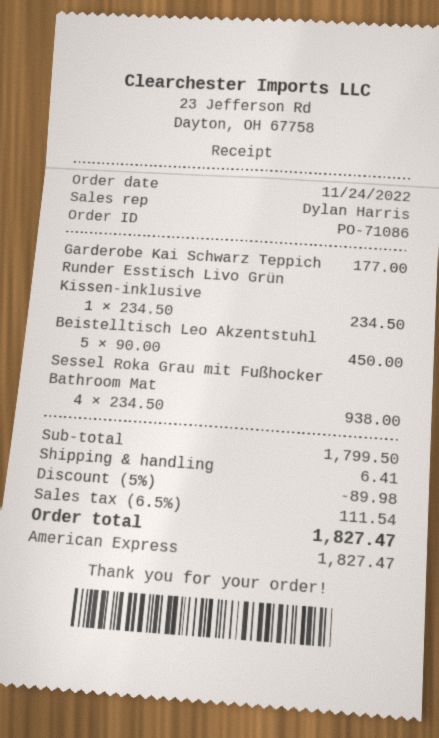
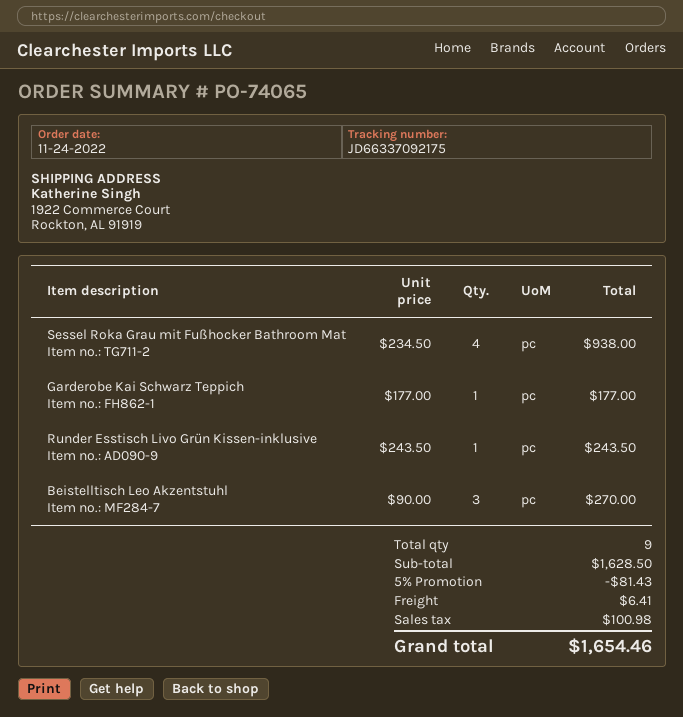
order number: PO-71086 -> PO-74065
Runder Esstisch Livo Grün Kissen-inklusive: 1 x 234.50 = 234.50 -> 1 x 243.50 = 243.50
Beistelltisch Leo Akzentstuhl: 5 x 90.00 = 450.00 -> 3 x 90.00 = 270.00
subtotal: 1799.50 -> 1628.50
discount: 5% = 89.98 -> 5% = 81.43
tax: 111.54 -> 100.98
total: 1827.47 -> 1654.46

